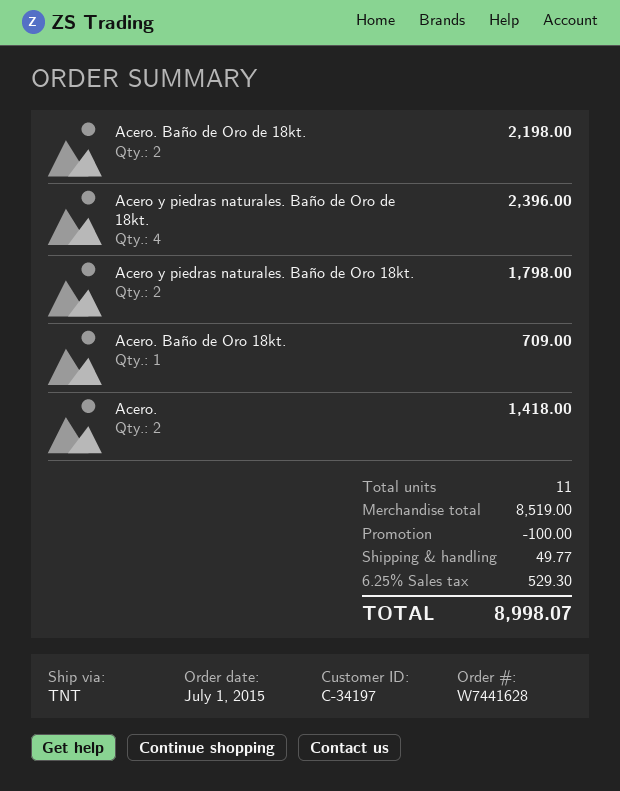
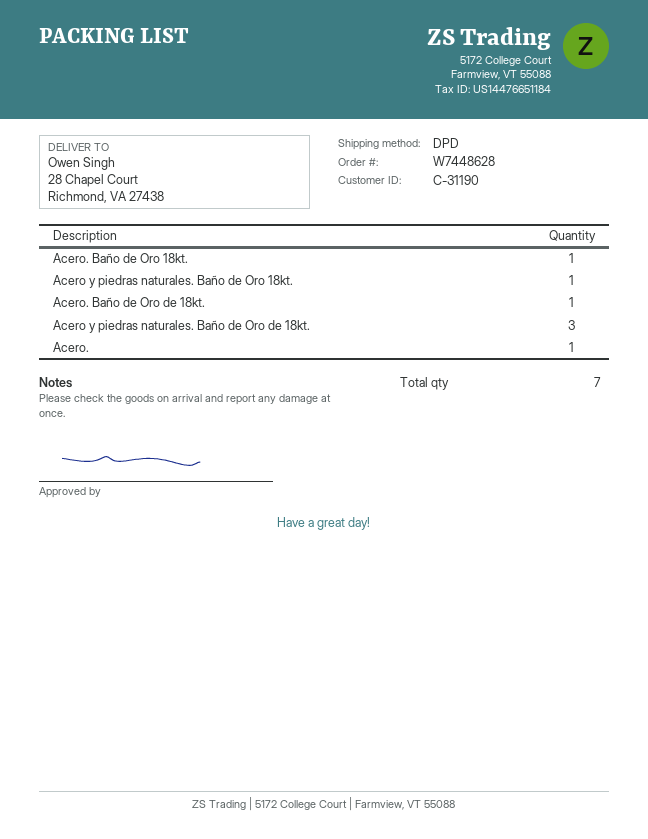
order number: W7441628 -> W7448628
customer number: C-34197 -> C-31190
shipping method: TNT -> DPD
Acero. Baño de Oro de 18kt.: 2 -> 1
Acero y piedras naturales. Baño de Oro de 18kt.: 4 -> 3
Acero y piedras naturales. Baño de Oro 18kt.: 2 -> 1
Acero.: 2 -> 1
total quantity: 11 -> 7

